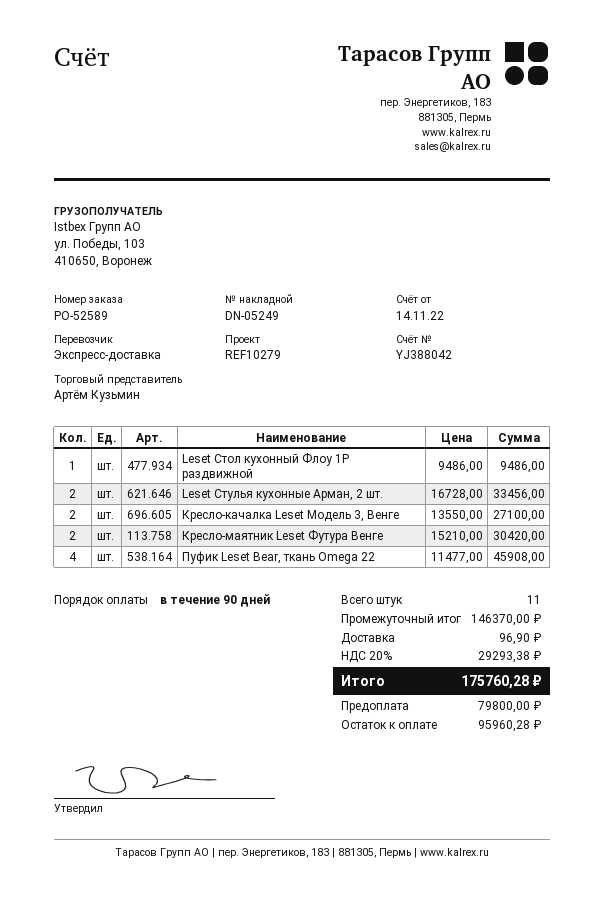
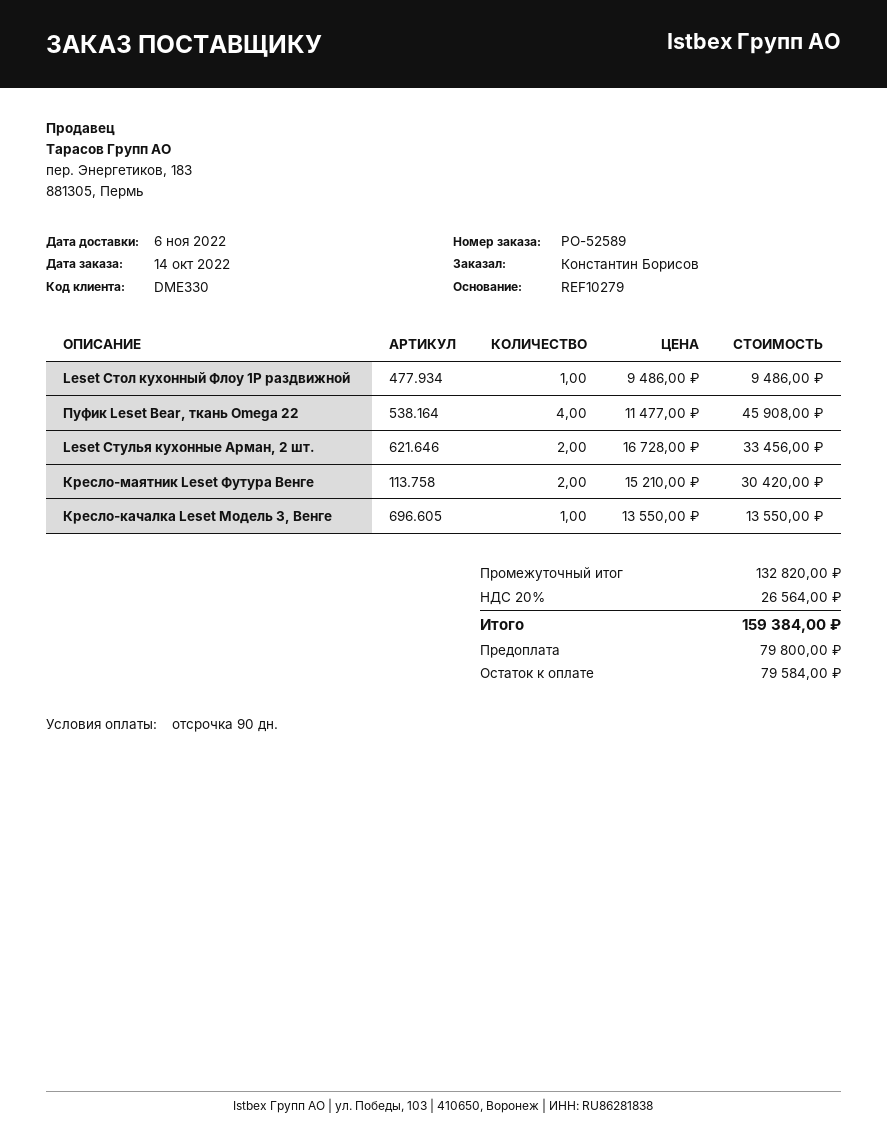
Кресло-качалка Leset Модель 3, Венге: 2 x 13550.00 = 27100.00 -> 1 x 13550.00 = 13550.00
subtotal: 146370.00 -> 132820.00
shipping: 96.90 -> none
tax: 20% = 29293.38 -> 20% = 26564.00
total: 175760.28 -> 159384.00
balance: 95960.28 -> 79584.00

